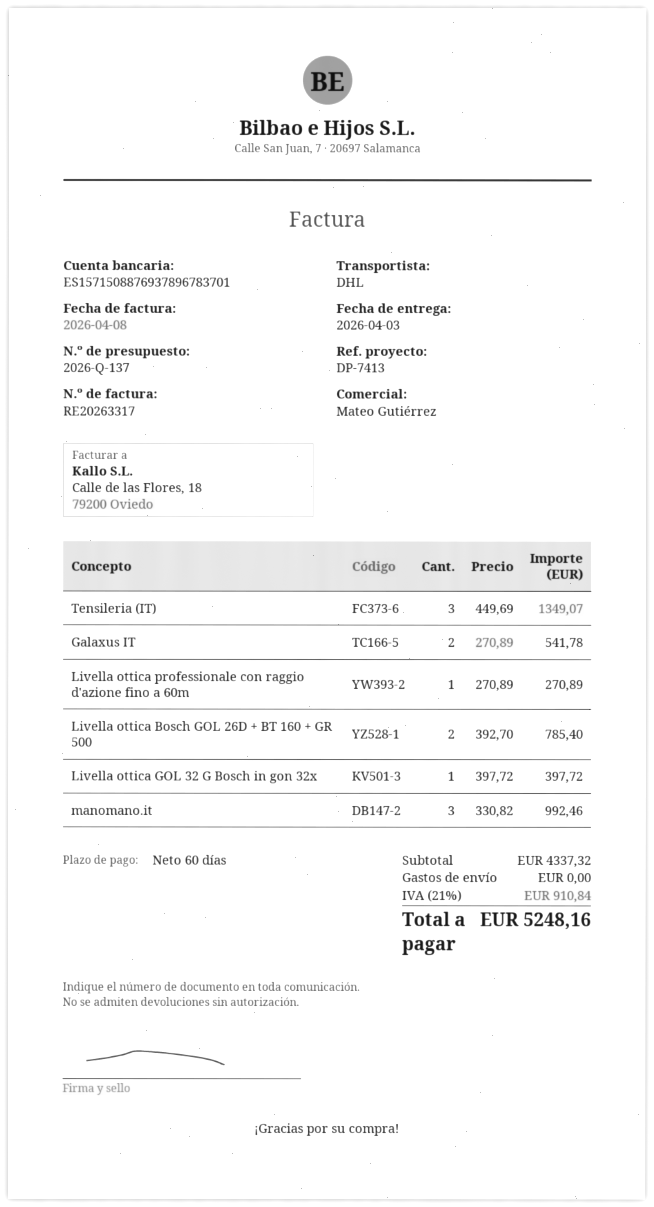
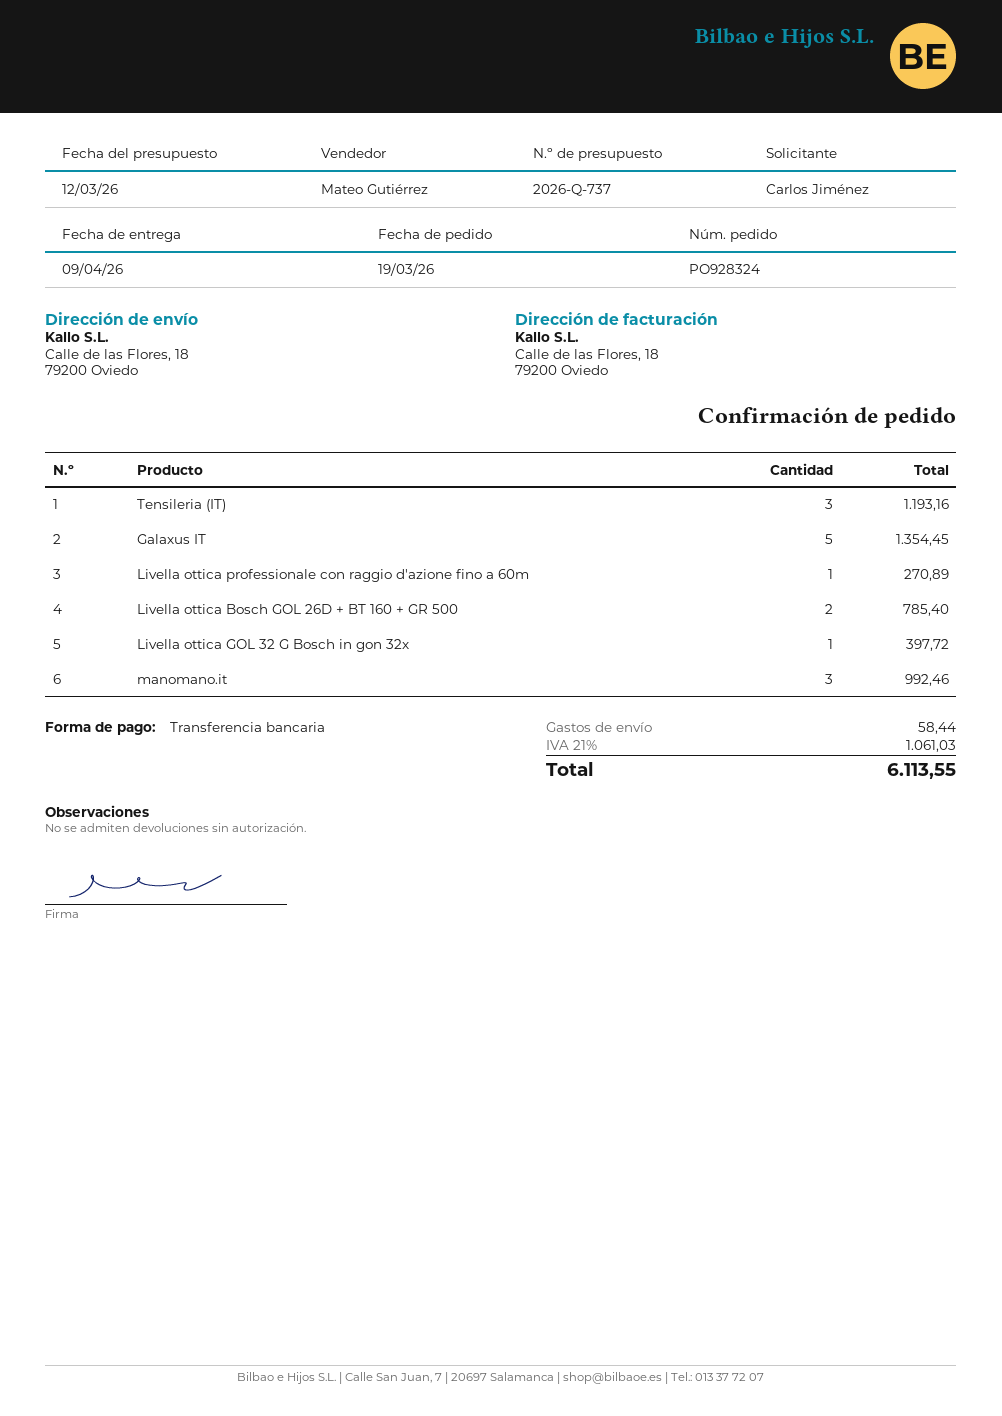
quote number: 2026-Q-137 -> 2026-Q-737
delivery date: 2026-04-03 -> 2026-04-09
Tensileria (IT): 3 for 1349.07 -> 3 for 1193.16
Galaxus IT: 2 for 541.78 -> 5 for 1354.45
shipping: 0.00 -> 58.44
tax: 21% = 910.84 -> 21% = 1061.03
total: 5248.16 -> 6113.55

